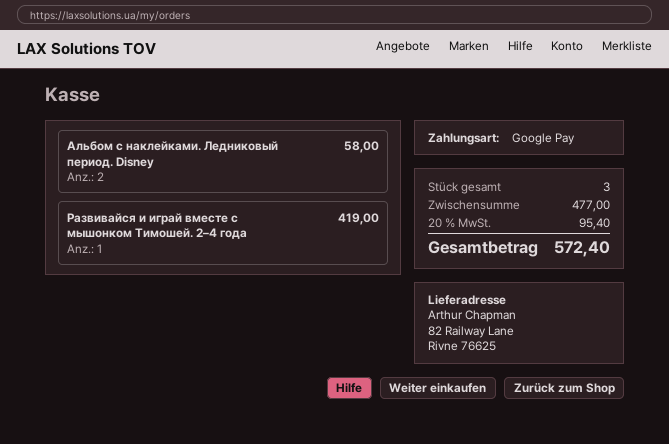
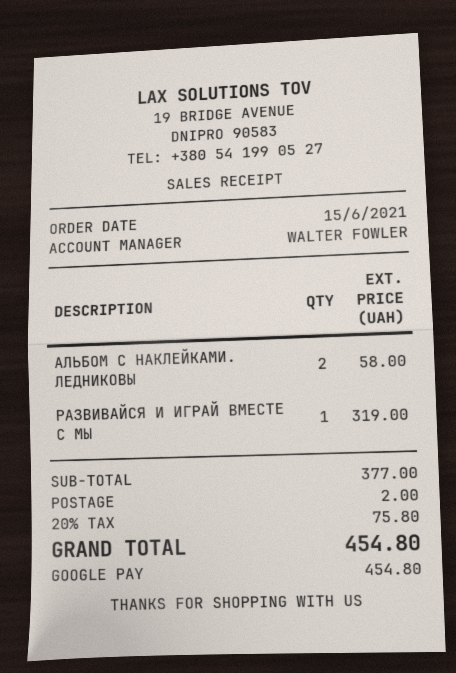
Развивайся и играй вместе с мышонком Тимошей. 2–4 года: 1 for 419.00 -> 1 for 319.00
subtotal: 477.00 -> 377.00
shipping: none -> 2.00
tax: 20% = 95.40 -> 20% = 75.80
total: 572.40 -> 454.80

